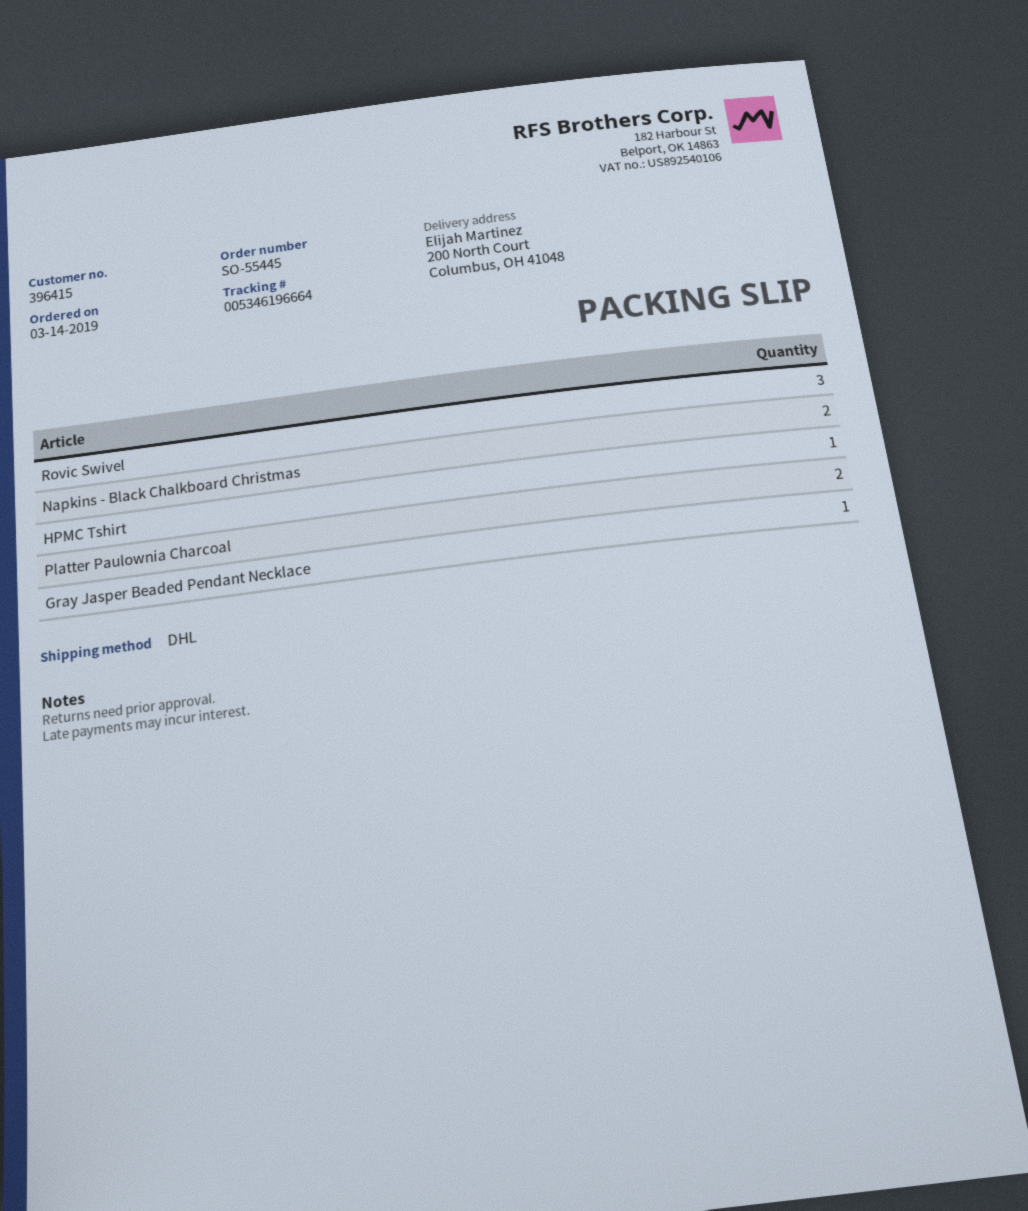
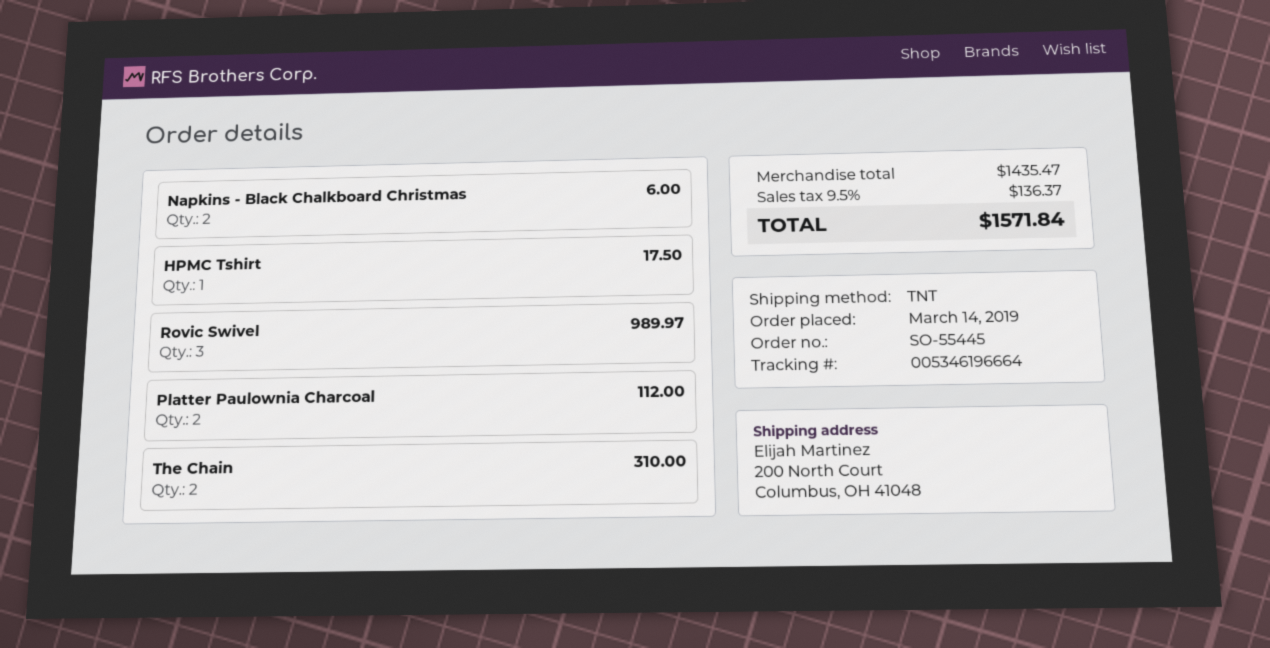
shipping method: DHL -> TNT
Gray Jasper Beaded Pendant Necklace: 1 -> none
The Chain: none -> 2

